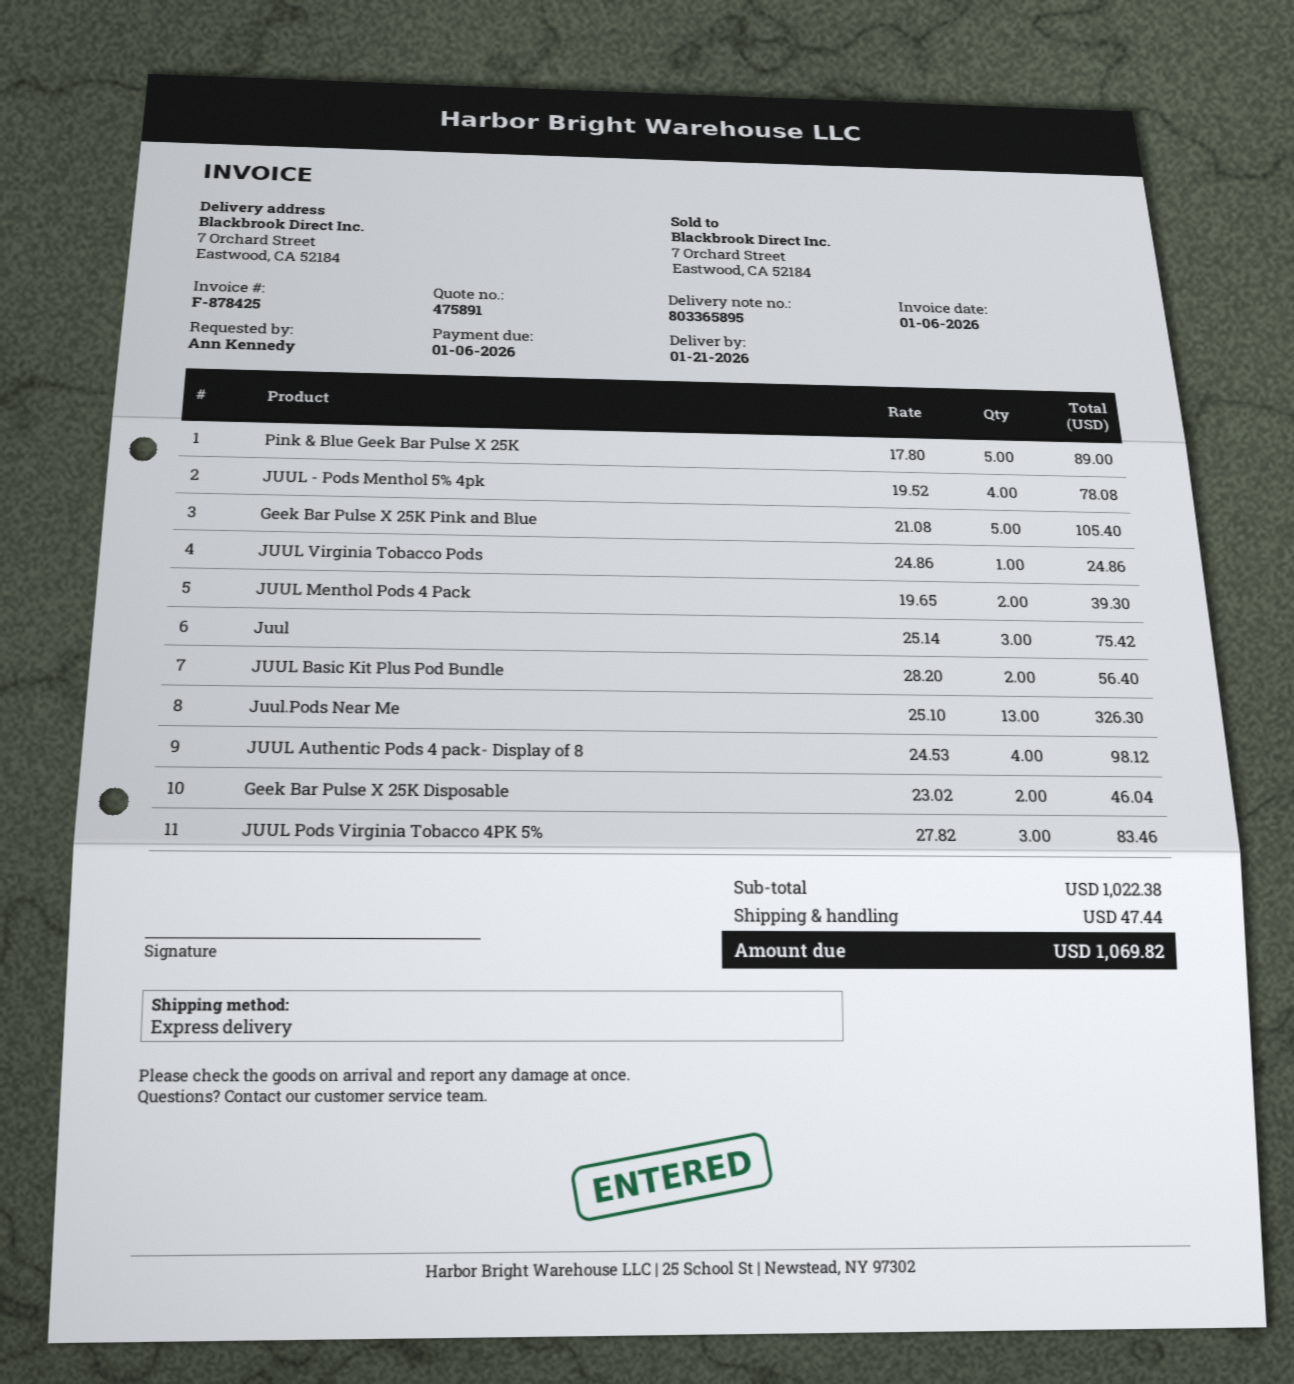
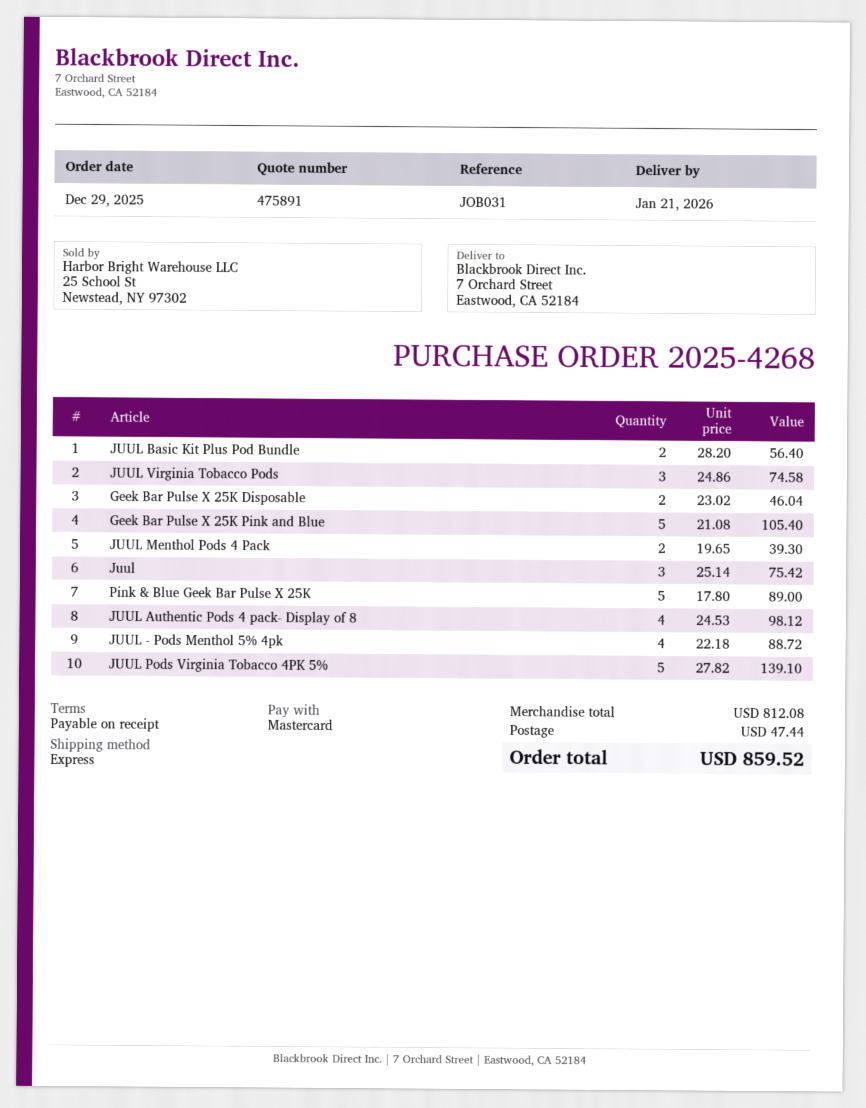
JUUL - Pods Menthol 5% 4pk: 4 x 19.52 = 78.08 -> 4 x 22.18 = 88.72
JUUL Virginia Tobacco Pods: 1 x 24.86 = 24.86 -> 3 x 24.86 = 74.58
Juul.Pods Near Me: 13 x 25.10 = 326.30 -> none
JUUL Pods Virginia Tobacco 4PK 5%: 3 x 27.82 = 83.46 -> 5 x 27.82 = 139.10
subtotal: 1022.38 -> 812.08
total: 1069.82 -> 859.52

